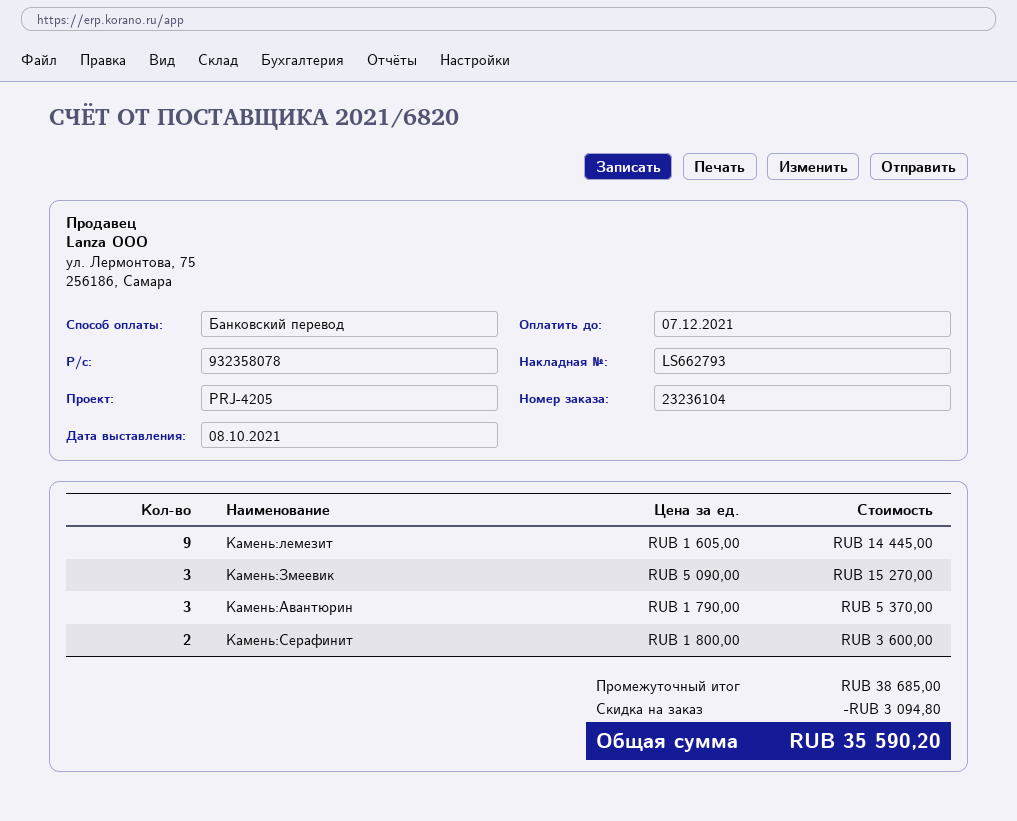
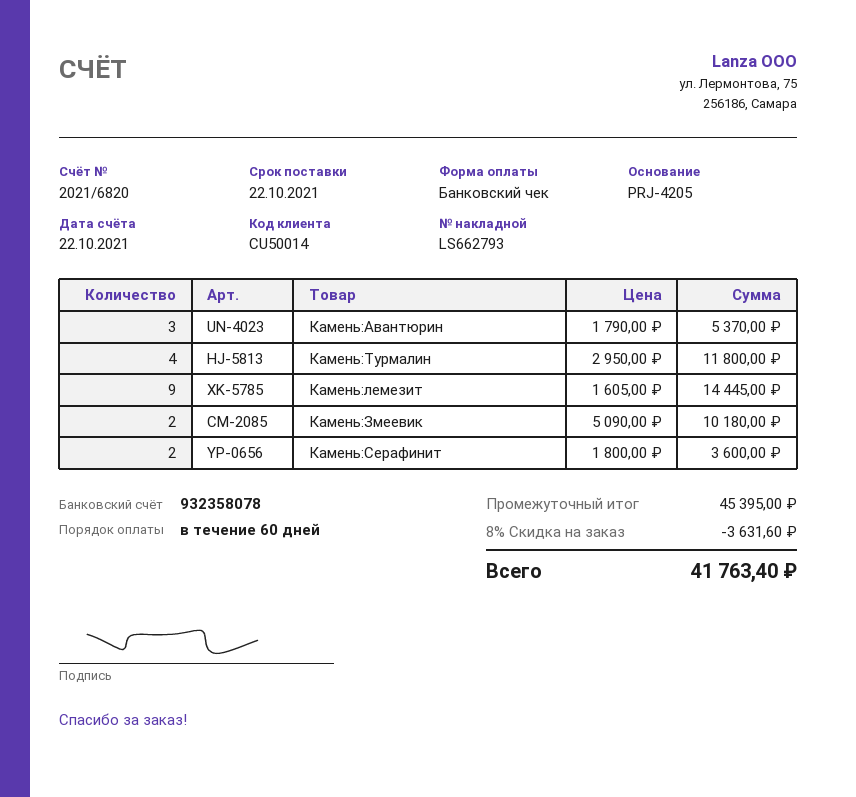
invoice date: 2021-10-08 -> 2021-10-22
payment method: bank transfer -> cheque
Камень:Змеевик: 3 x 5090.00 = 15270.00 -> 2 x 5090.00 = 10180.00
Камень:Турмалин: none -> 4 x 2950.00 = 11800.00
subtotal: 38685.00 -> 45395.00
discount: 3094.80 -> 3631.60
total: 35590.20 -> 41763.40

